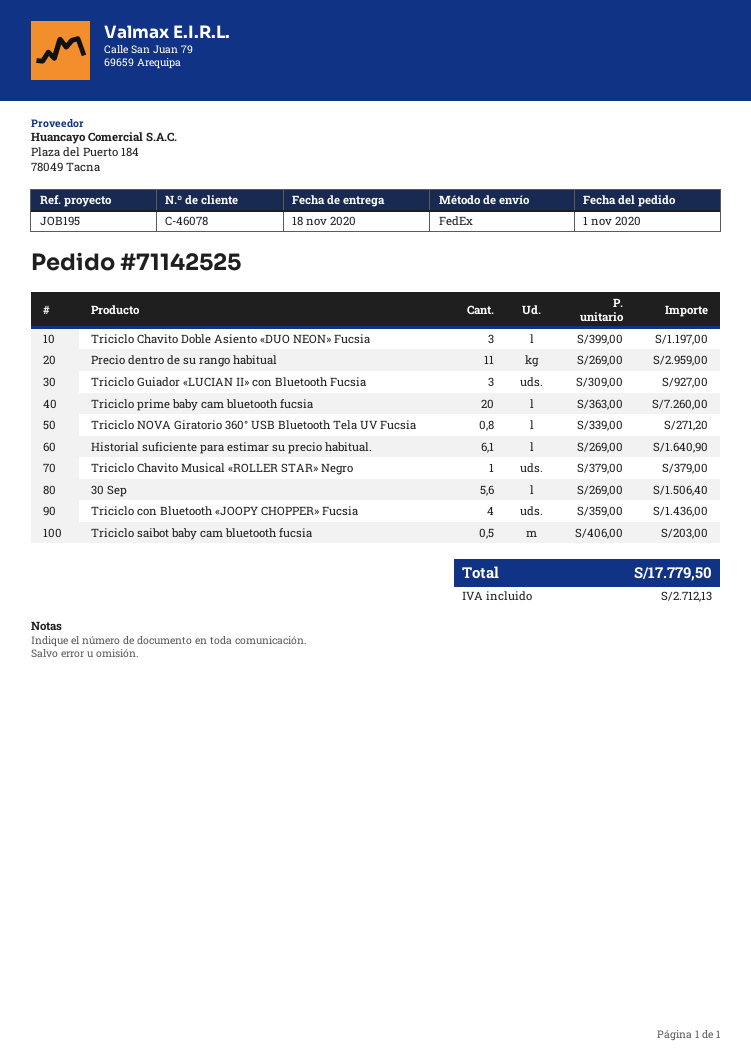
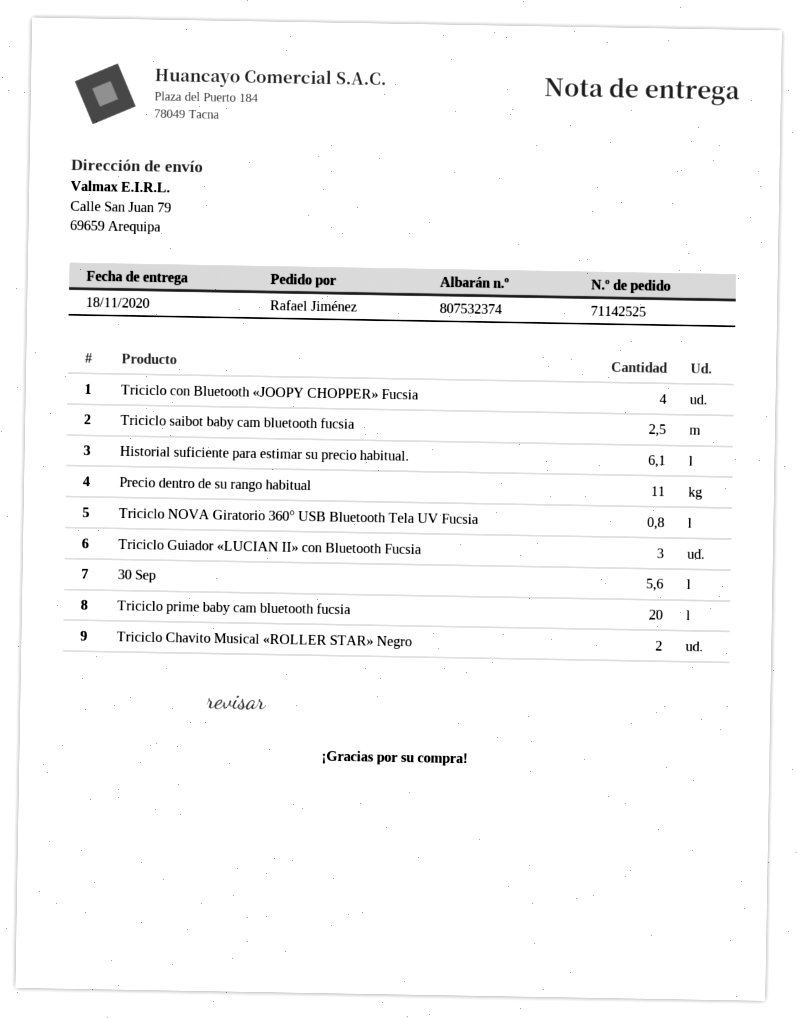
Triciclo Chavito Doble Asiento «DUO NEON» Fucsia: 3 -> none
Triciclo Chavito Musical «ROLLER STAR» Negro: 1 -> 2
Triciclo saibot baby cam bluetooth fucsia: 0.5 -> 2.5

